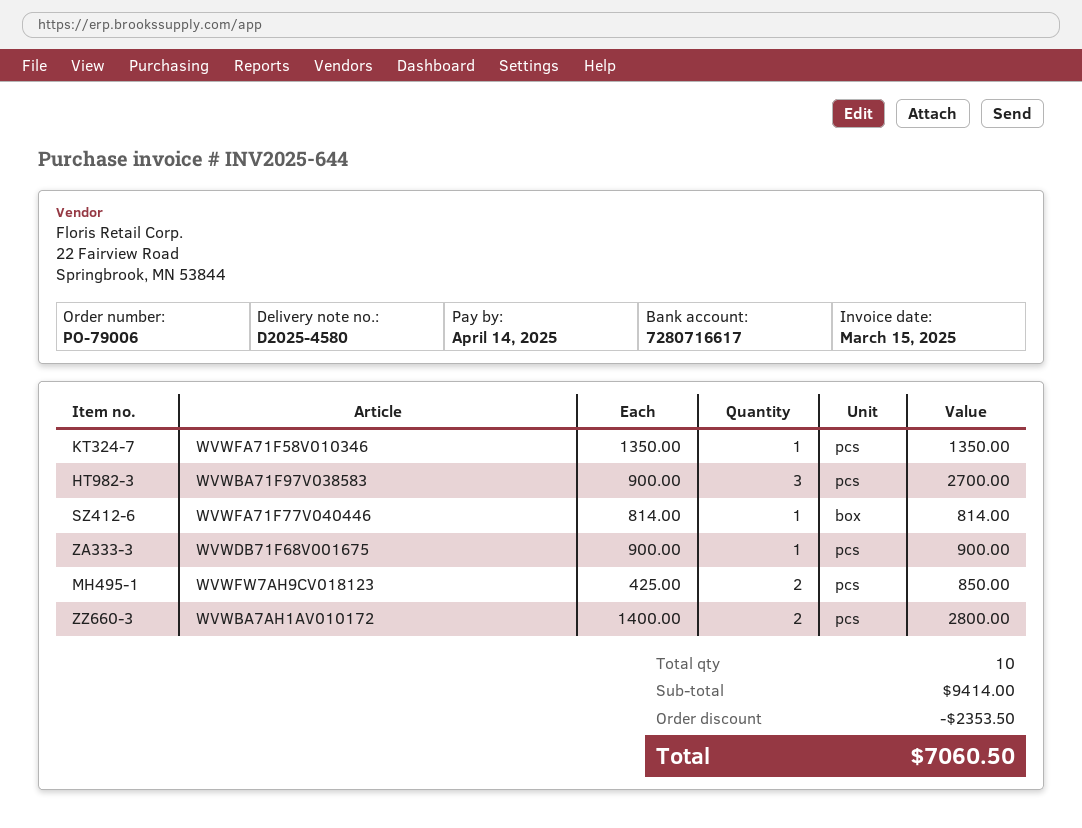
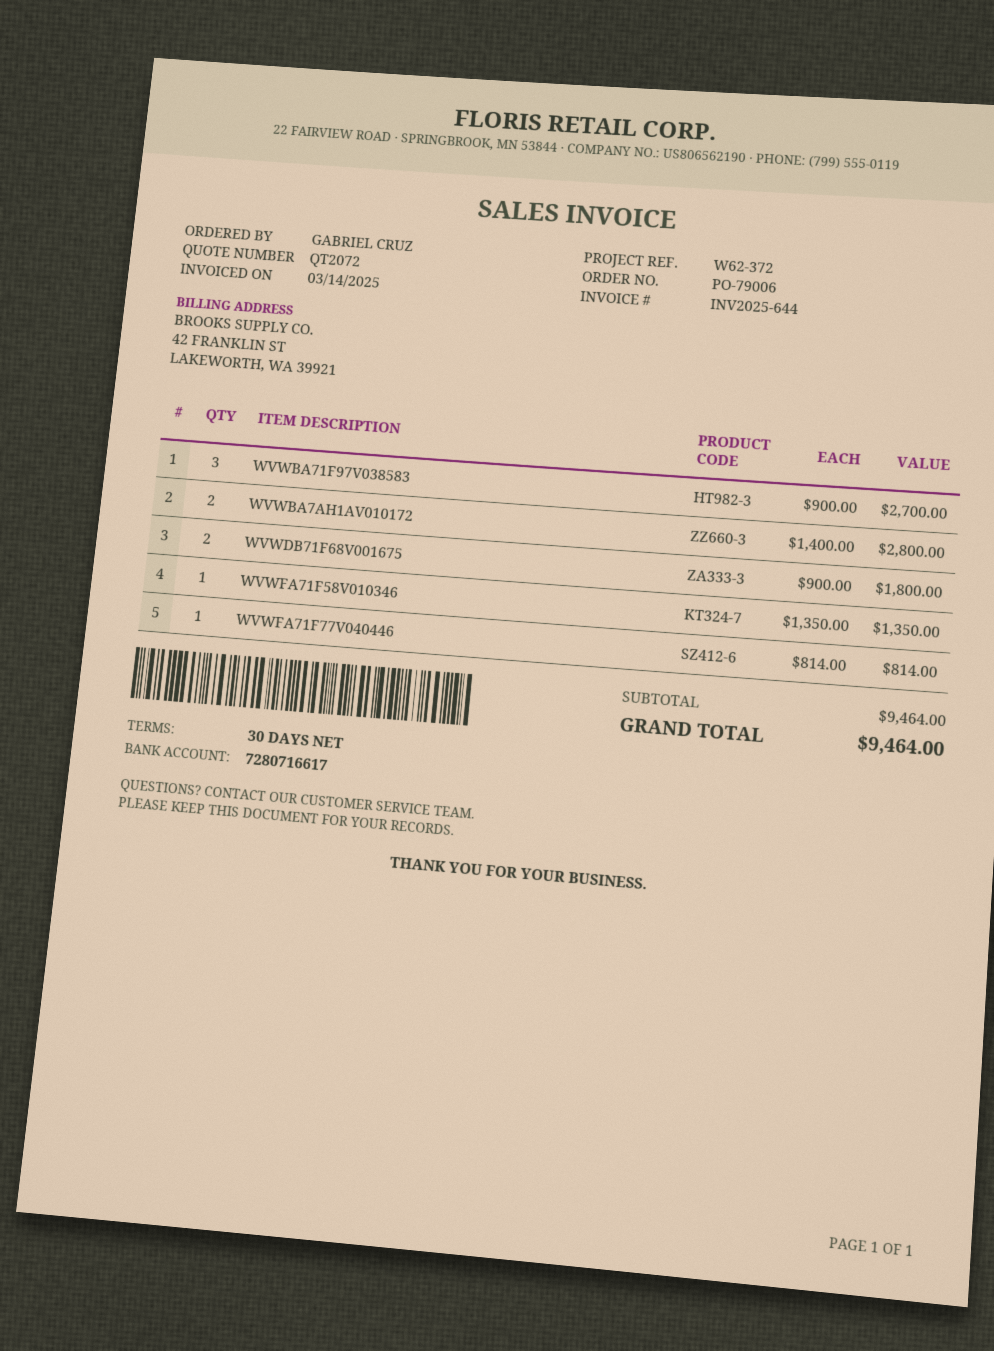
invoice date: 2025-03-15 -> 2025-03-14
WVWDB71F68V001675: 1 x 900.00 = 900.00 -> 2 x 900.00 = 1800.00
WVWFW7AH9CV018123: 2 x 425.00 = 850.00 -> none
subtotal: 9414.00 -> 9464.00
discount: 2353.50 -> none
total: 7060.50 -> 9464.00

